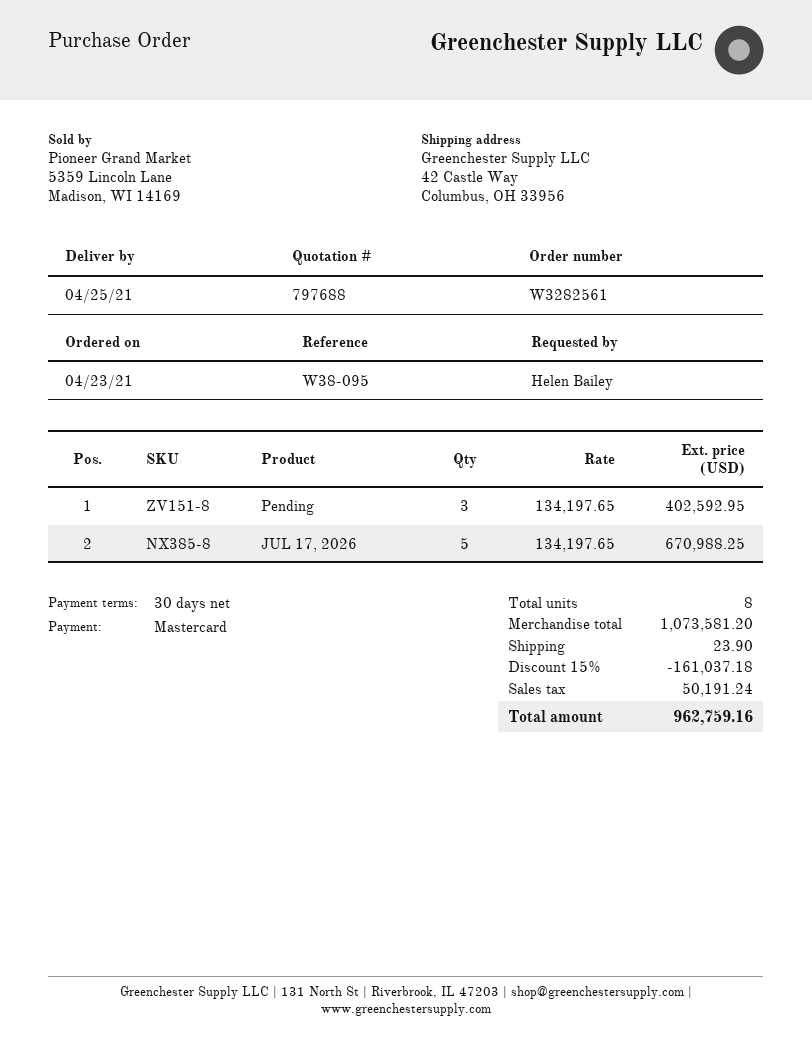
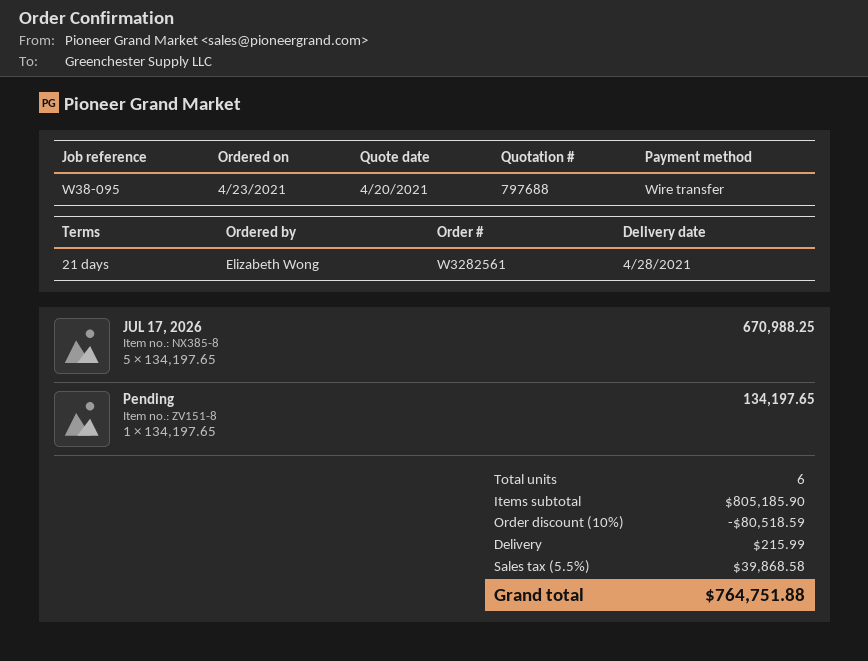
delivery date: 2021-04-25 -> 2021-04-28
payment terms: 30 days -> 21 days
ordered by: Helen Bailey -> Elizabeth Wong
payment method: Mastercard -> bank transfer
Pending: 3 x 134197.65 = 402592.95 -> 1 x 134197.65 = 134197.65
total quantity: 8 -> 6
subtotal: 1073581.20 -> 805185.90
discount: 15% = 161037.18 -> 10% = 80518.59
shipping: 23.90 -> 215.99
tax: 50191.24 -> 39868.58
total: 962759.16 -> 764751.88

